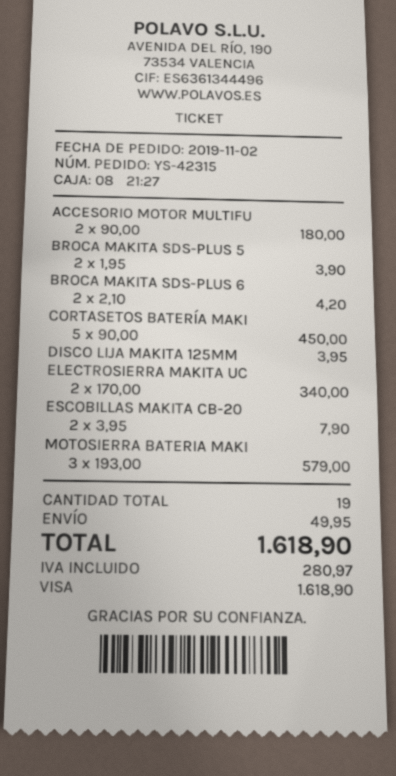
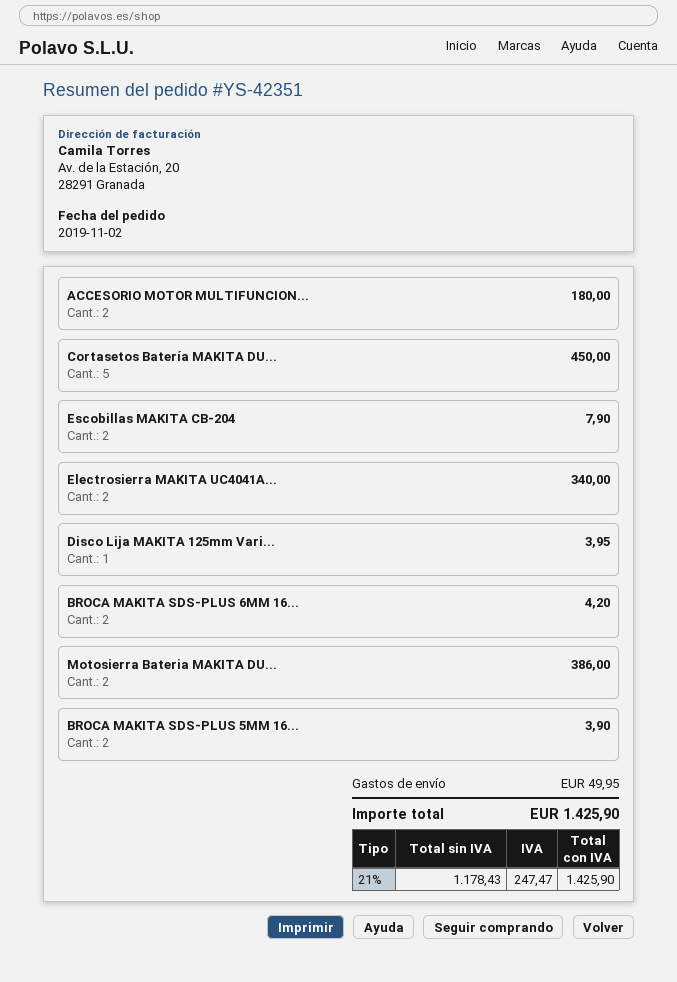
order number: YS-42315 -> YS-42351
MOTOSIERRA BATERIA MAKI: 3 for 579.00 -> 2 for 386.00
tax: 280.97 -> 247.47
total: 1618.90 -> 1425.90

